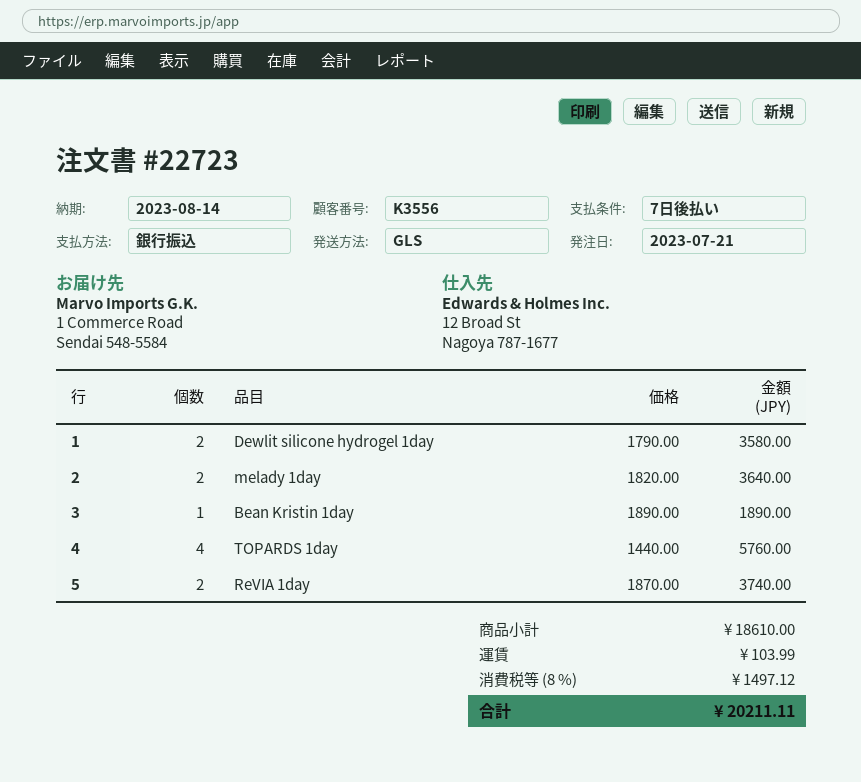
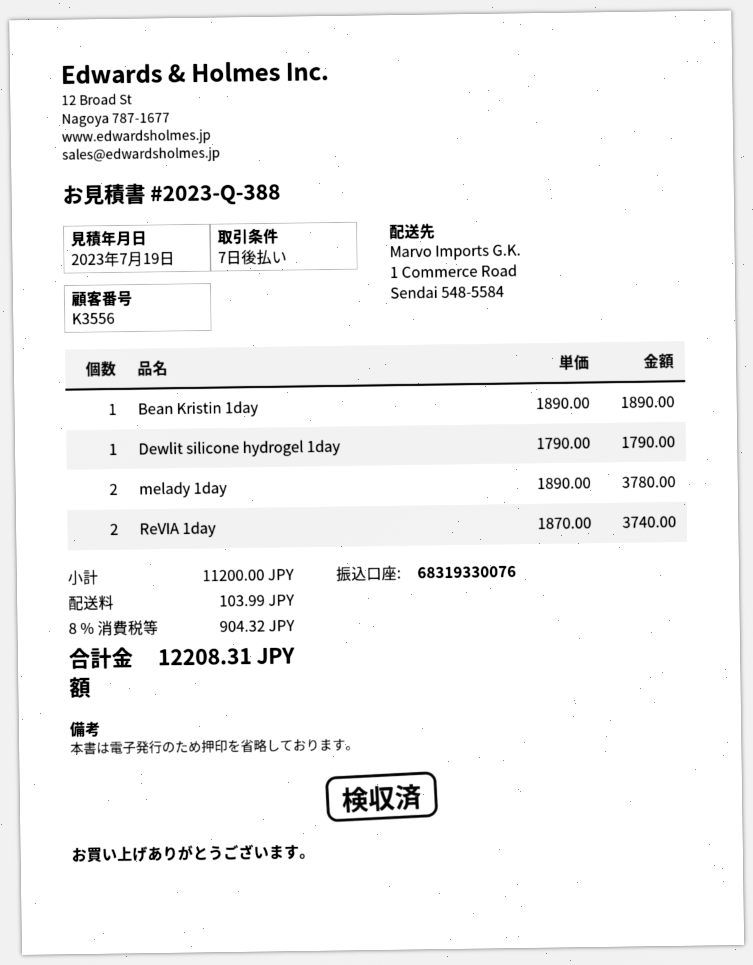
Dewlit silicone hydrogel 1day: 2 x 1790.00 = 3580.00 -> 1 x 1790.00 = 1790.00
melady 1day: 2 x 1820.00 = 3640.00 -> 2 x 1890.00 = 3780.00
TOPARDS 1day: 4 x 1440.00 = 5760.00 -> none
subtotal: 18610.00 -> 11200.00
tax: 8% = 1497.12 -> 8% = 904.32
total: 20211.11 -> 12208.31

